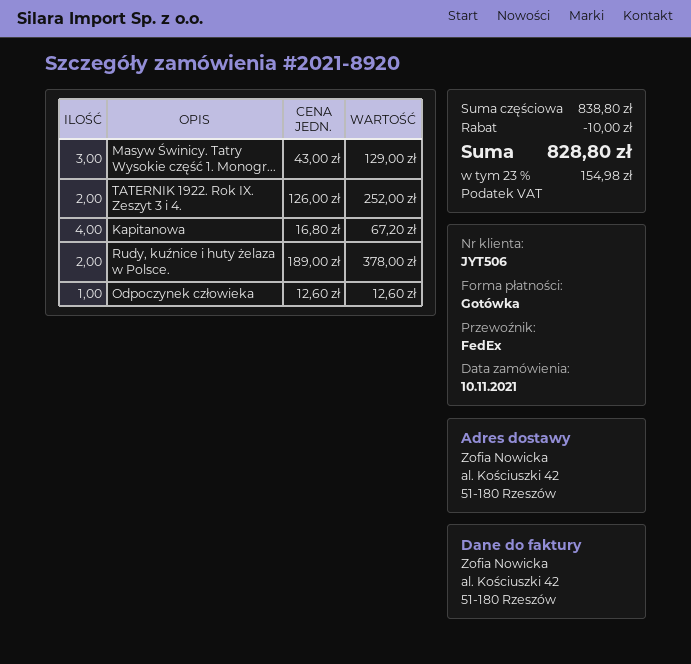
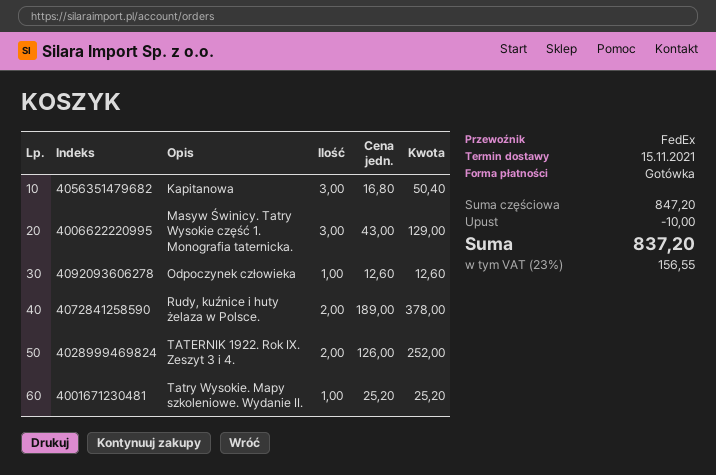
Kapitanowa: 4 x 16.80 = 67.20 -> 3 x 16.80 = 50.40
Tatry Wysokie. Mapy szkoleniowe. Wydanie II.: none -> 1 x 25.20 = 25.20
subtotal: 838.80 -> 847.20
tax: 23% = 154.98 -> 23% = 156.55
total: 828.80 -> 837.20

